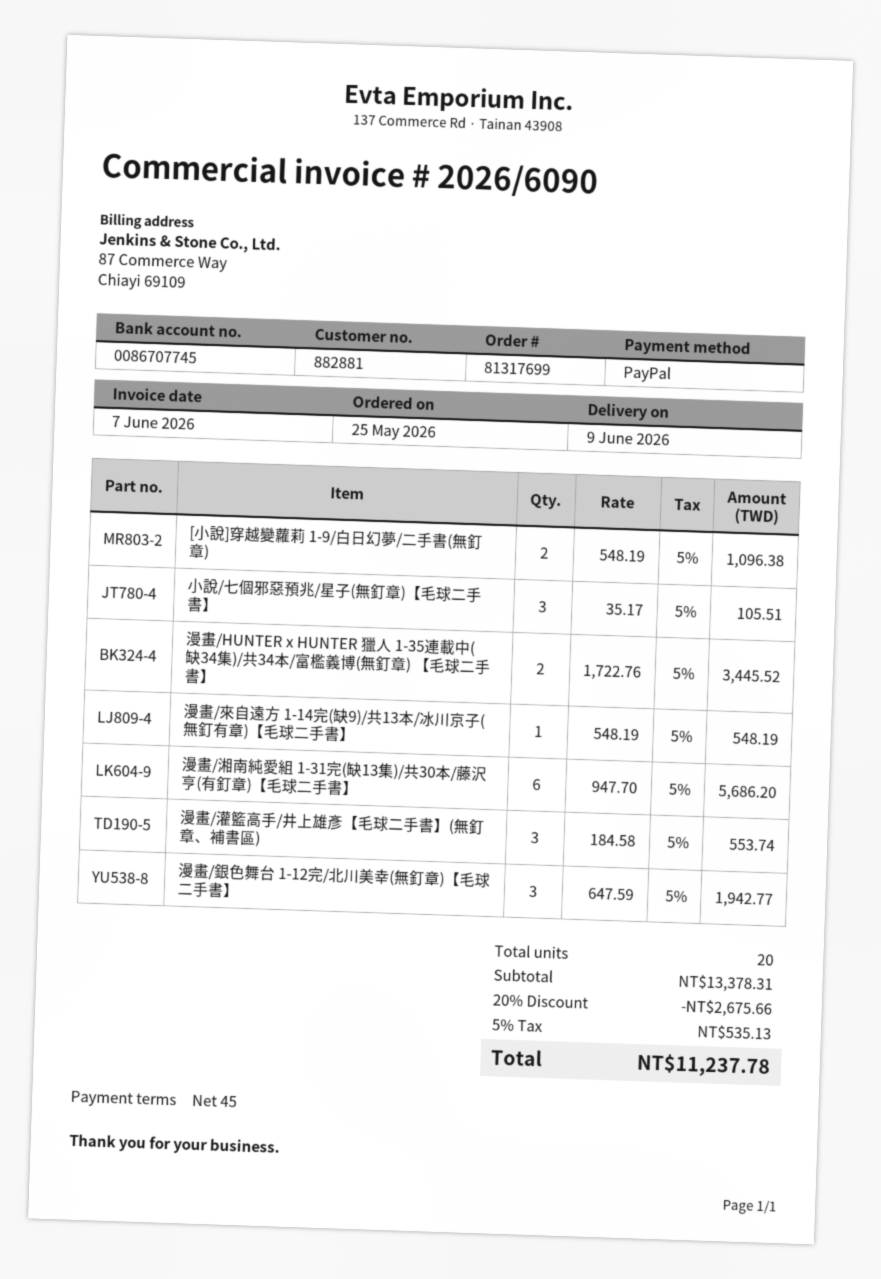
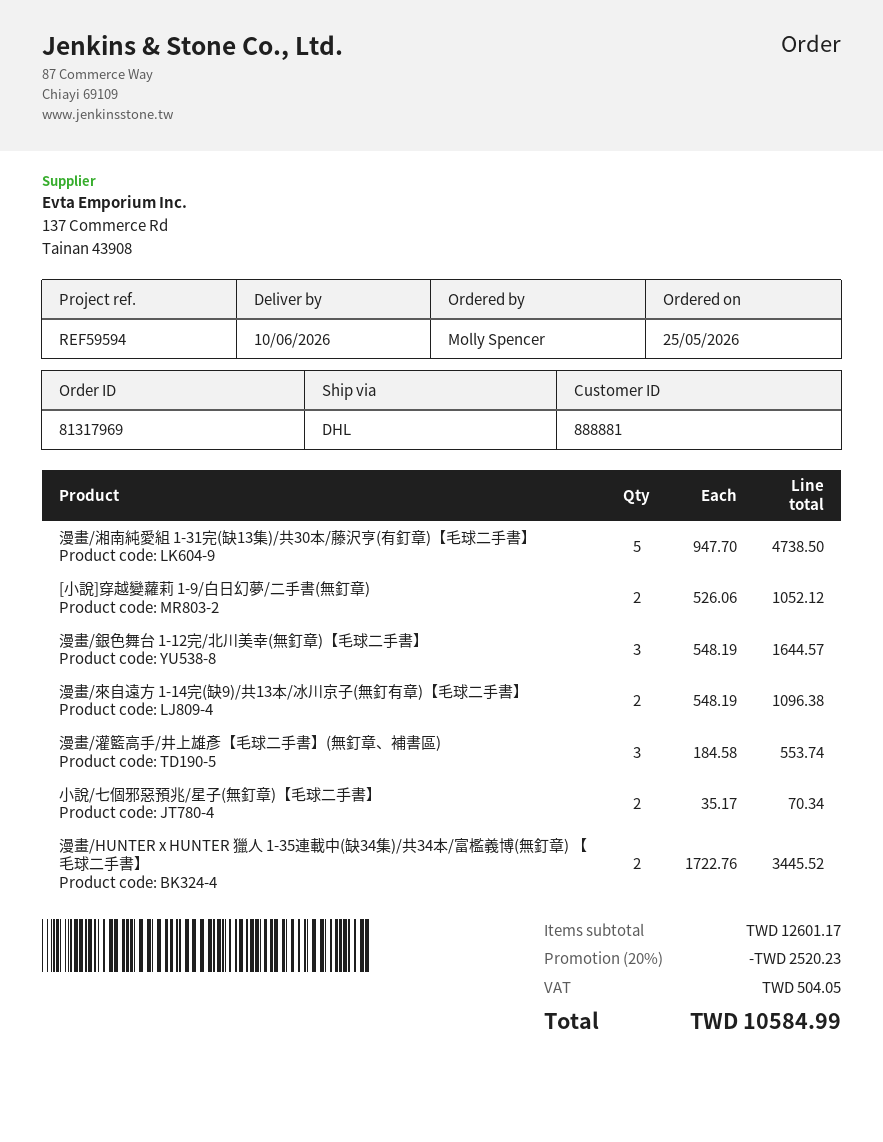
order number: 81317699 -> 81317969
delivery date: 2026-06-09 -> 2026-06-10
customer number: 882881 -> 888881
[小說]穿越變蘿莉 1-9/白日幻夢/二手書(無釘章): 2 x 548.19 = 1096.38 -> 2 x 526.06 = 1052.12
小說/七個邪惡預兆/星子(無釘章)【毛球二手書】: 3 x 35.17 = 105.51 -> 2 x 35.17 = 70.34
漫畫/來自遠方 1-14完(缺9)/共13本/冰川京子(無釘有章)【毛球二手書】: 1 x 548.19 = 548.19 -> 2 x 548.19 = 1096.38
漫畫/湘南純愛組 1-31完(缺13集)/共30本/藤沢亨(有釘章)【毛球二手書】: 6 x 947.70 = 5686.20 -> 5 x 947.70 = 4738.50
漫畫/銀色舞台 1-12完/北川美幸(無釘章)【毛球二手書】: 3 x 647.59 = 1942.77 -> 3 x 548.19 = 1644.57
subtotal: 13378.31 -> 12601.17
discount: 20% = 2675.66 -> 20% = 2520.23
tax: 535.13 -> 504.05
total: 11237.78 -> 10584.99

